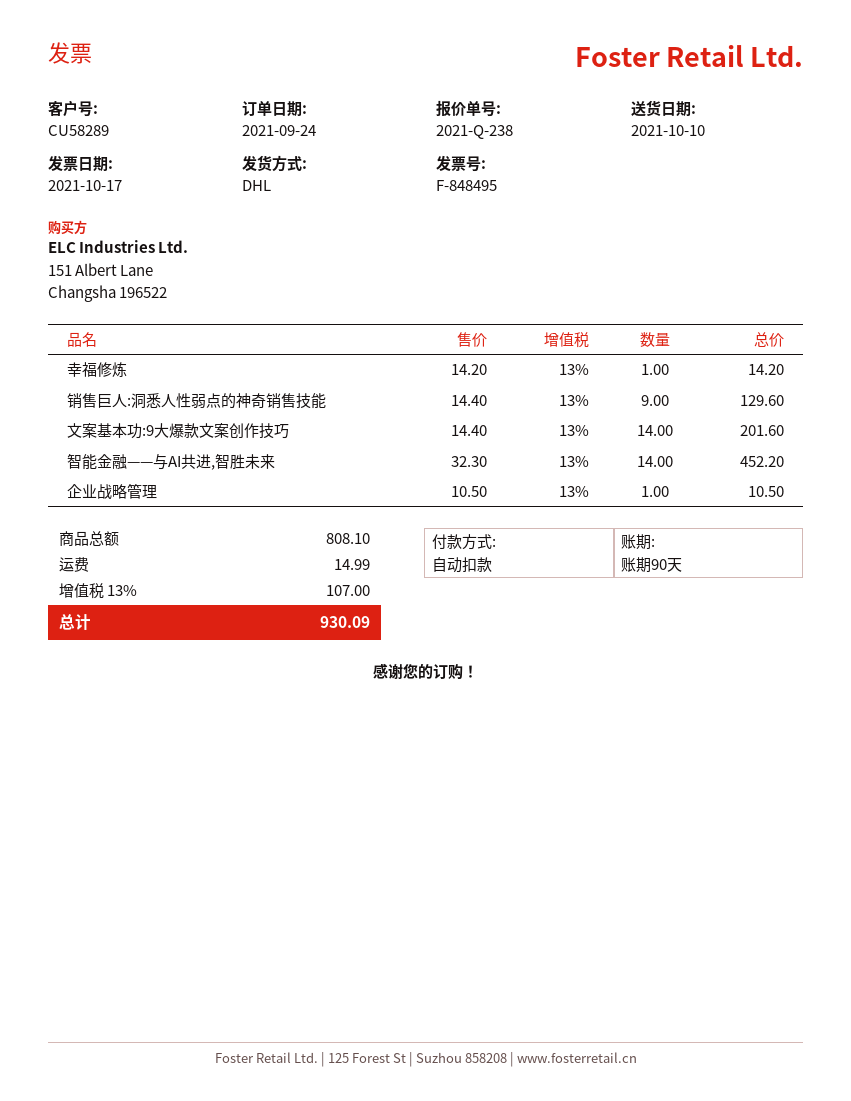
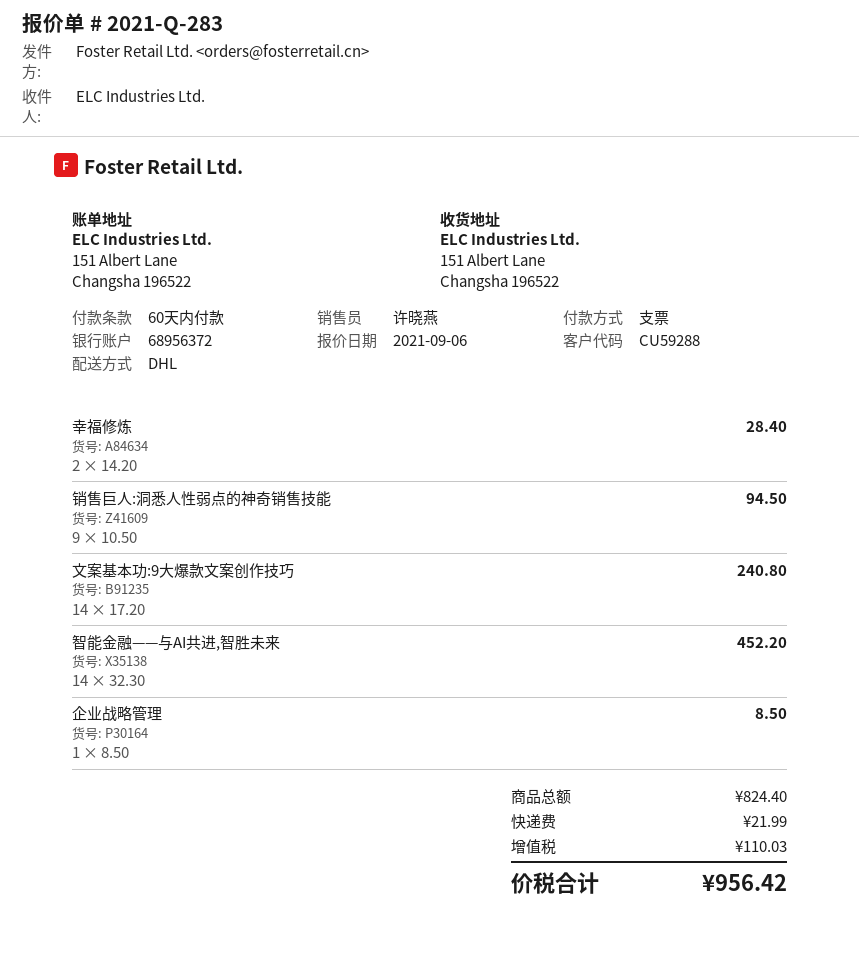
quote number: 2021-Q-238 -> 2021-Q-283
payment terms: 90 days -> 60 days
customer number: CU58289 -> CU59288
payment method: direct debit -> cheque
幸福修炼: 1 x 14.20 = 14.20 -> 2 x 14.20 = 28.40
销售巨人:洞悉人性弱点的神奇销售技能: 9 x 14.40 = 129.60 -> 9 x 10.50 = 94.50
文案基本功:9大爆款文案创作技巧: 14 x 14.40 = 201.60 -> 14 x 17.20 = 240.80
企业战略管理: 1 x 10.50 = 10.50 -> 1 x 8.50 = 8.50
subtotal: 808.10 -> 824.40
shipping: 14.99 -> 21.99
tax: 107.00 -> 110.03
total: 930.09 -> 956.42

